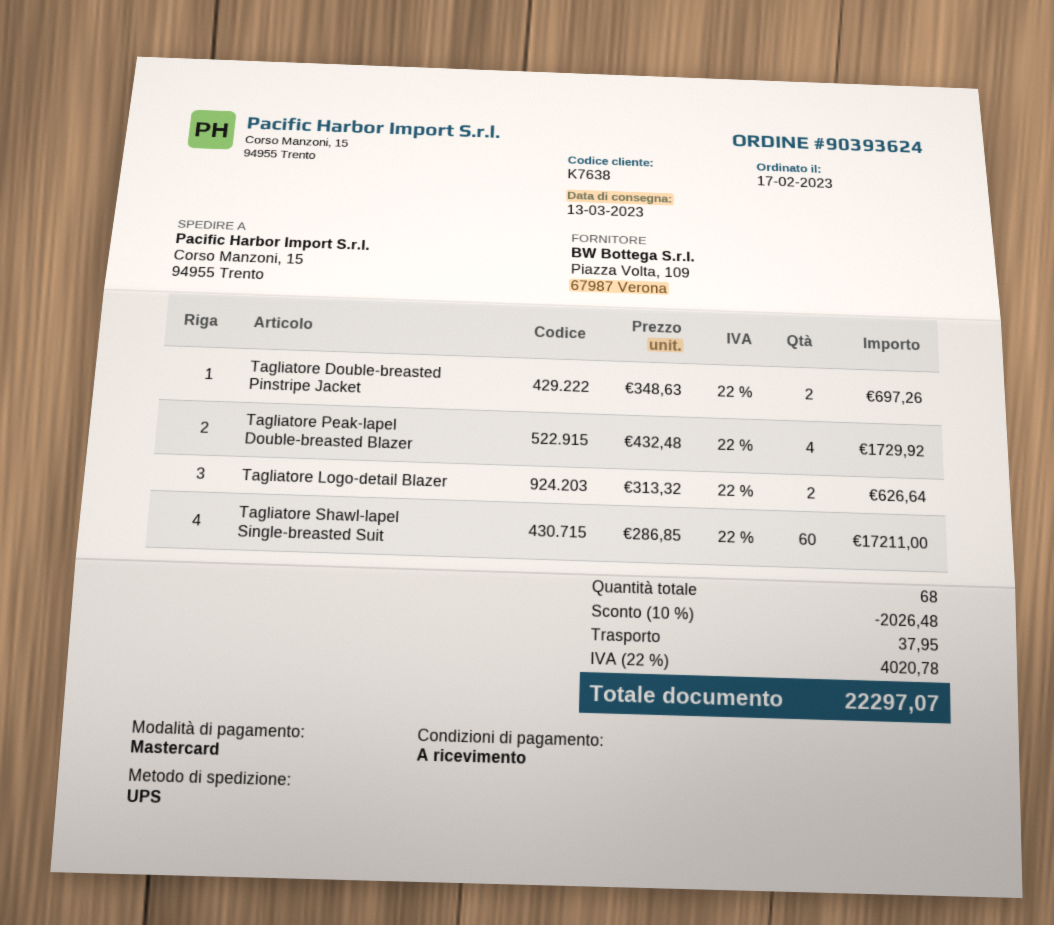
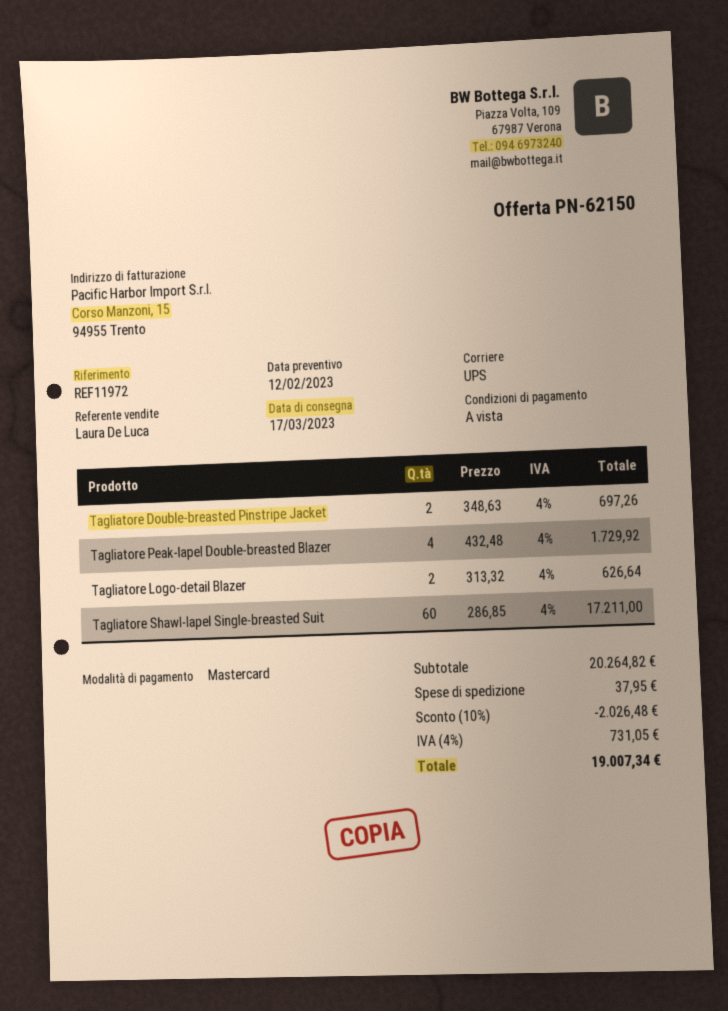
delivery date: 2023-03-13 -> 2023-03-17
tax: 22% = 4020.78 -> 4% = 731.05
total: 22297.07 -> 19007.34

